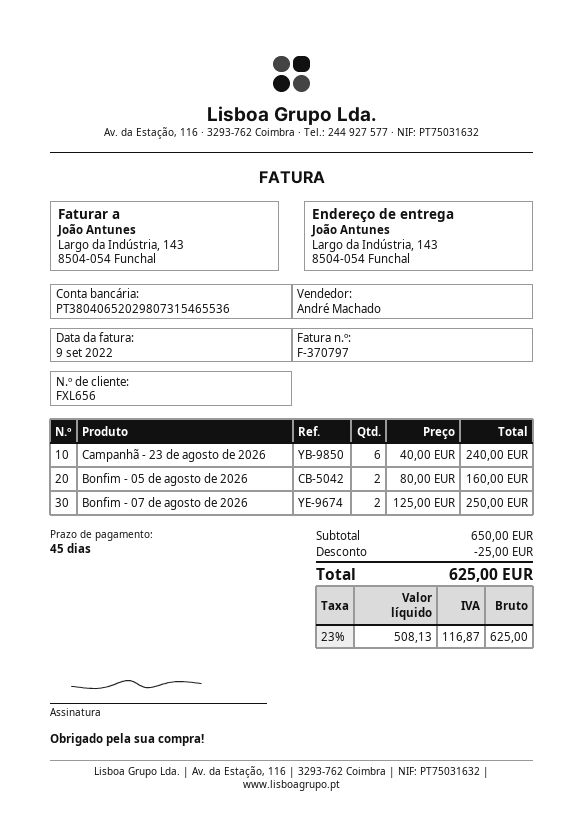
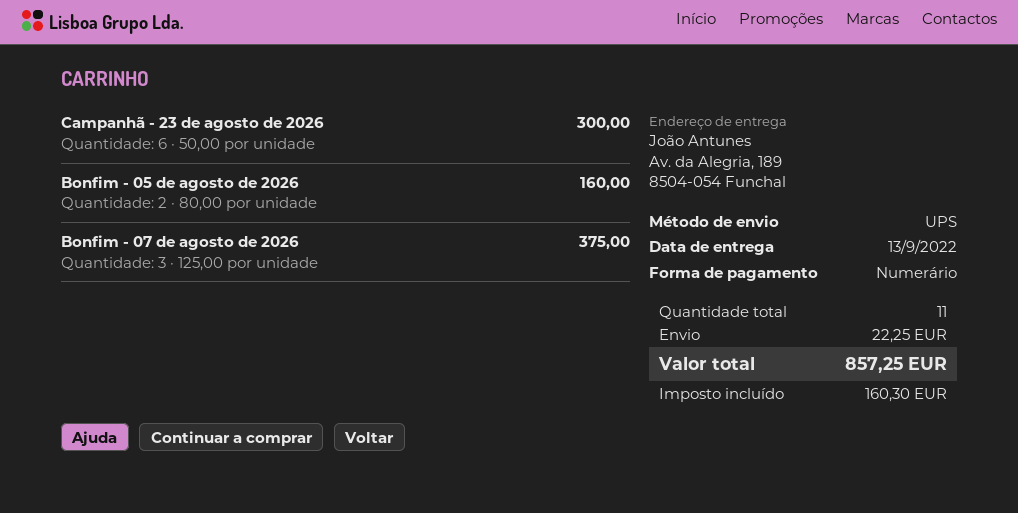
ship to: Largo da Indústria, 143, 8504-054 Funchal -> Av. da Alegria, 189, 8504-054 Funchal
Campanhã - 23 de agosto de 2026: 6 x 40.00 = 240.00 -> 6 x 50.00 = 300.00
Bonfim - 07 de agosto de 2026: 2 x 125.00 = 250.00 -> 3 x 125.00 = 375.00
discount: 25.00 -> none
shipping: none -> 22.25
tax: 116.87 -> 160.30
total: 625.00 -> 857.25

